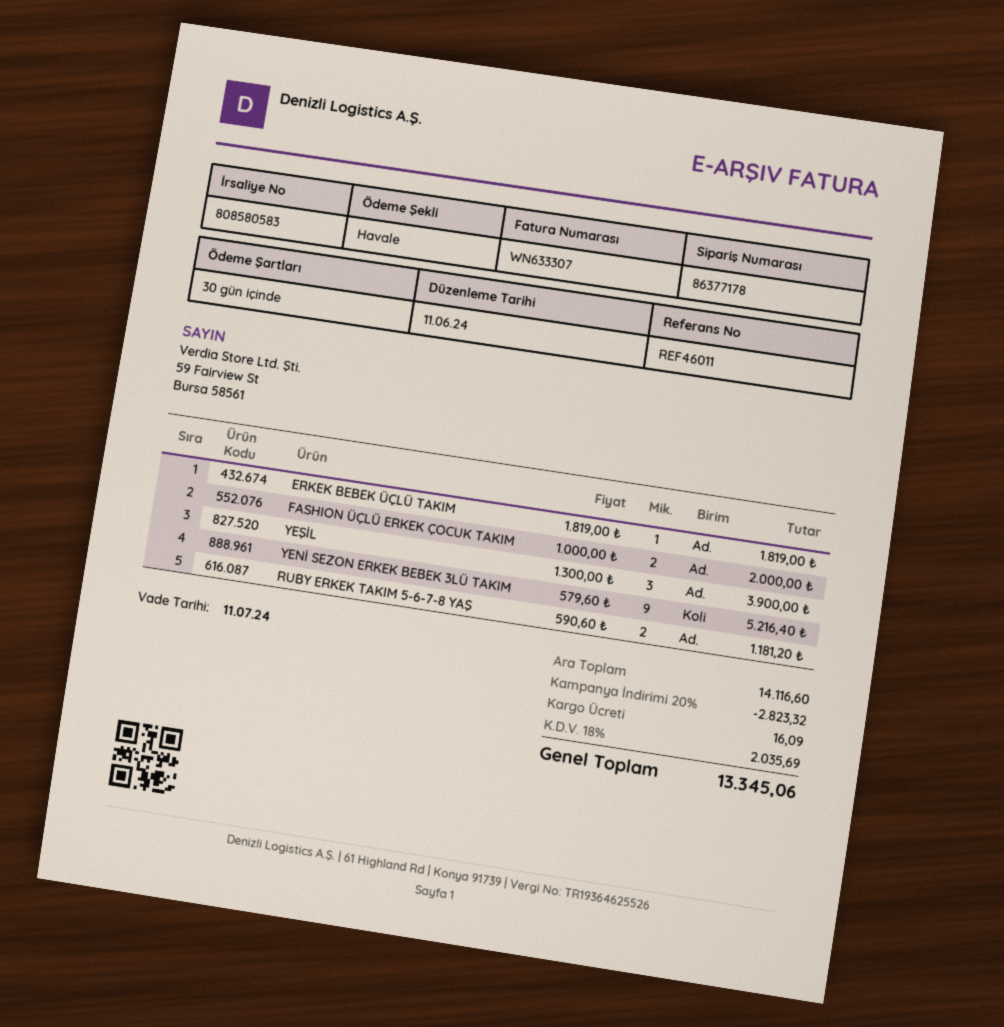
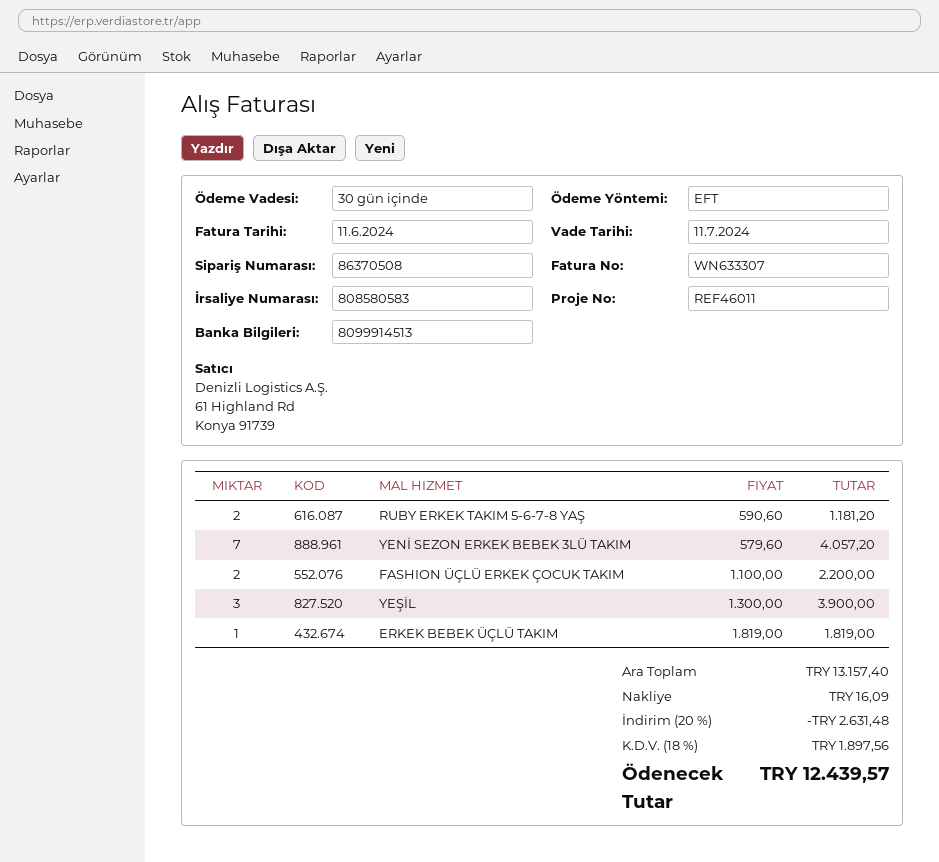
order number: 86377178 -> 86370508
FASHION ÜÇLÜ ERKEK ÇOCUK TAKIM: 2 x 1000.00 = 2000.00 -> 2 x 1100.00 = 2200.00
YENİ SEZON ERKEK BEBEK 3LÜ TAKIM: 9 x 579.60 = 5216.40 -> 7 x 579.60 = 4057.20
subtotal: 14116.60 -> 13157.40
discount: 20% = 2823.32 -> 20% = 2631.48
tax: 18% = 2035.69 -> 18% = 1897.56
total: 13345.06 -> 12439.57

